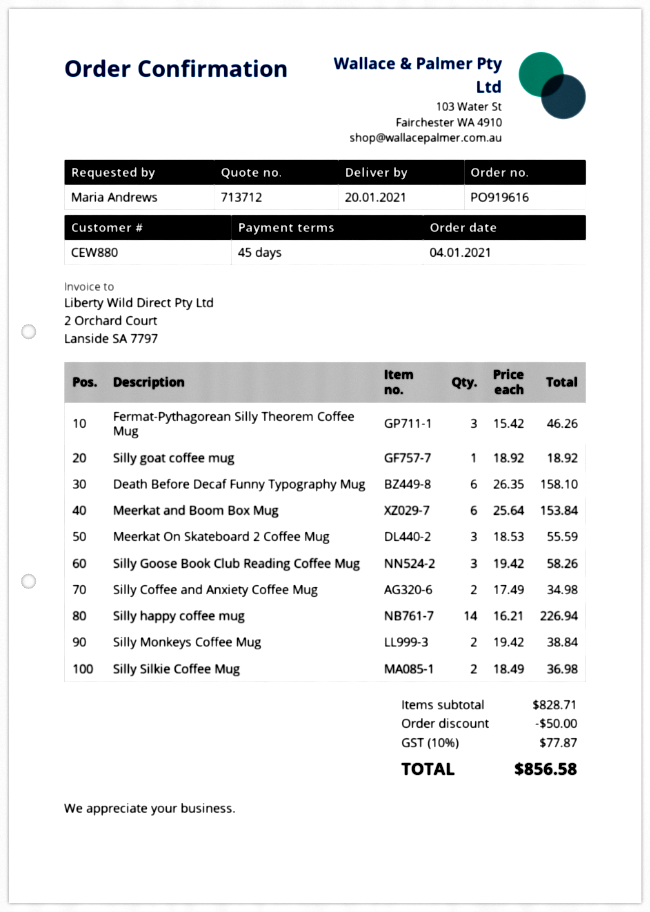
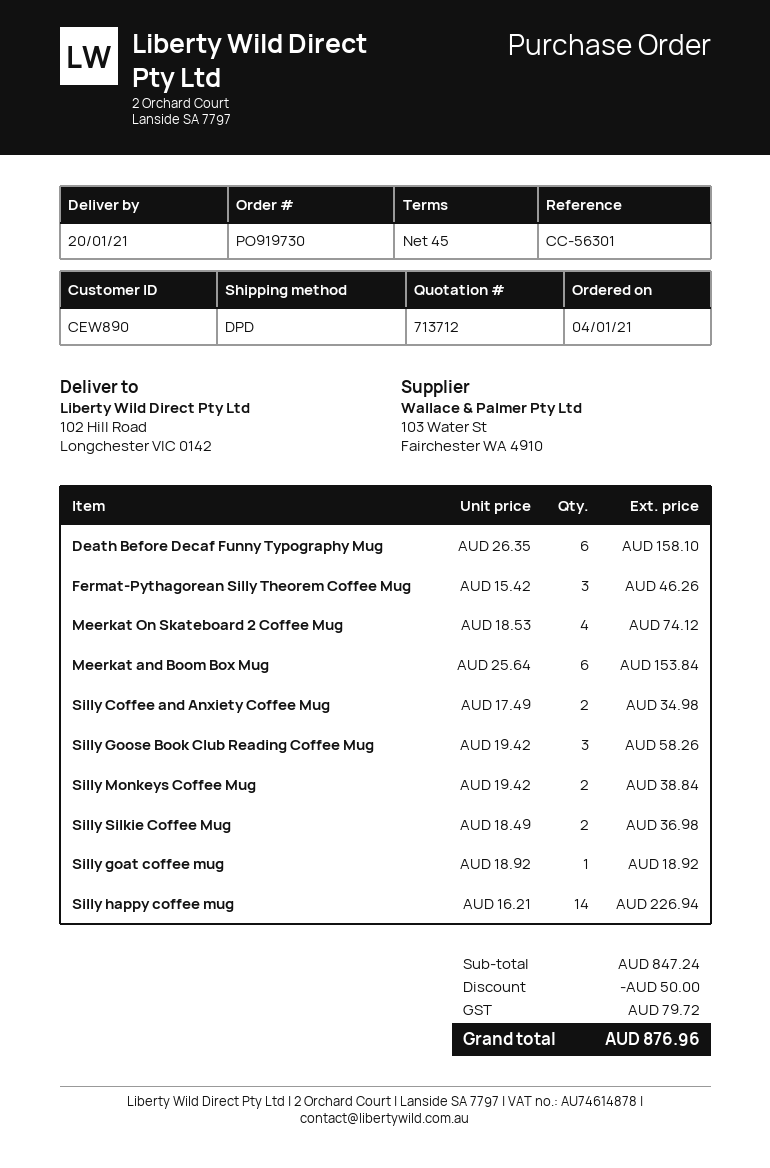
order number: PO919616 -> PO919730
customer number: CEW880 -> CEW890
Meerkat On Skateboard 2 Coffee Mug: 3 x 18.53 = 55.59 -> 4 x 18.53 = 74.12
subtotal: 828.71 -> 847.24
tax: 77.87 -> 79.72
total: 856.58 -> 876.96

